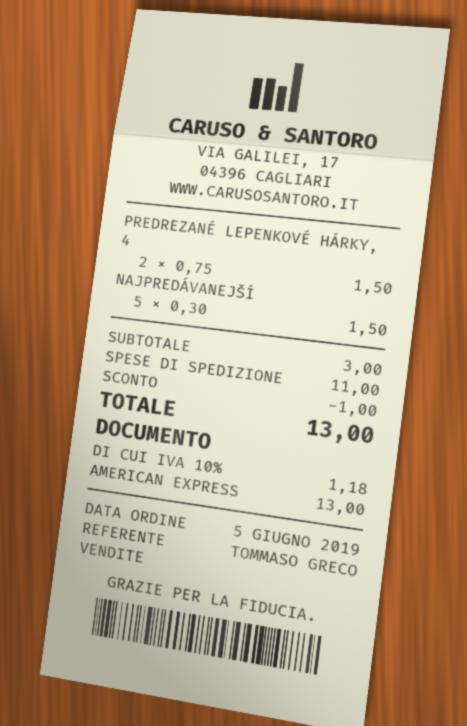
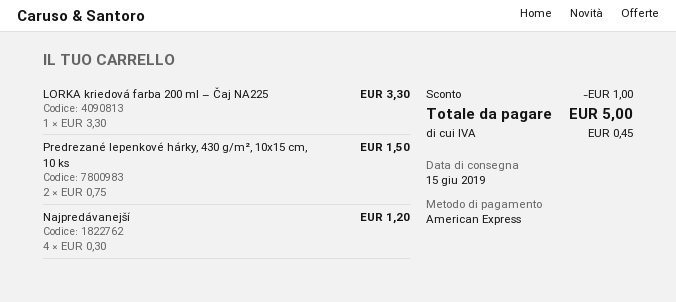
NAJPREDÁVANEJŠÍ: 5 x 0.30 = 1.50 -> 4 x 0.30 = 1.20
LORKA kriedová farba 200 ml – Čaj NA225: none -> 1 x 3.30 = 3.30
shipping: 11.00 -> none
tax: 1.18 -> 0.45
total: 13.00 -> 5.00

